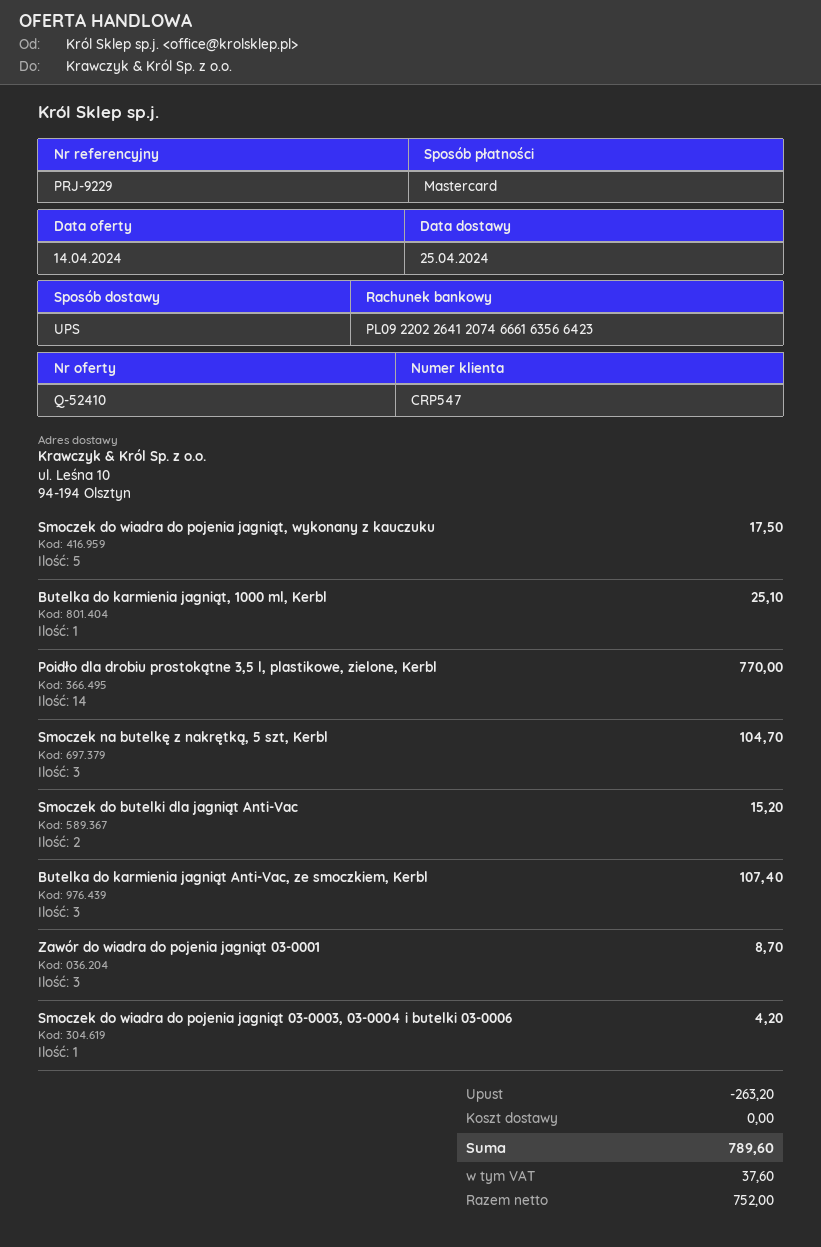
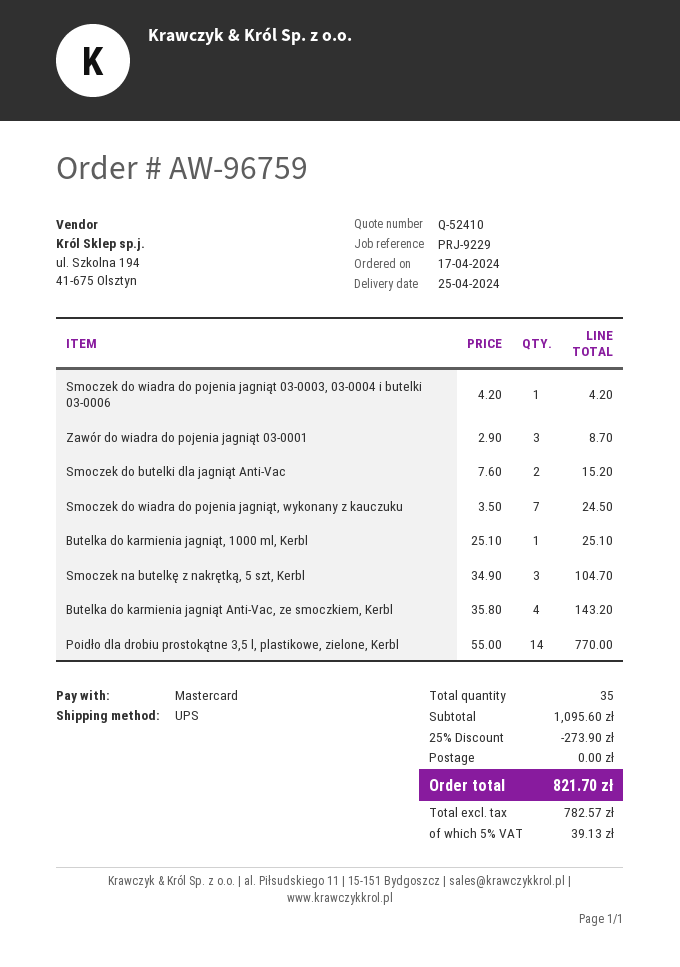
Smoczek do wiadra do pojenia jagniąt, wykonany z kauczuku: 5 for 17.50 -> 7 for 24.50
Butelka do karmienia jagniąt Anti-Vac, ze smoczkiem, Kerbl: 3 for 107.40 -> 4 for 143.20
discount: 263.20 -> 273.90
net: 752.00 -> 782.57
tax: 37.60 -> 39.13
total: 789.60 -> 821.70

